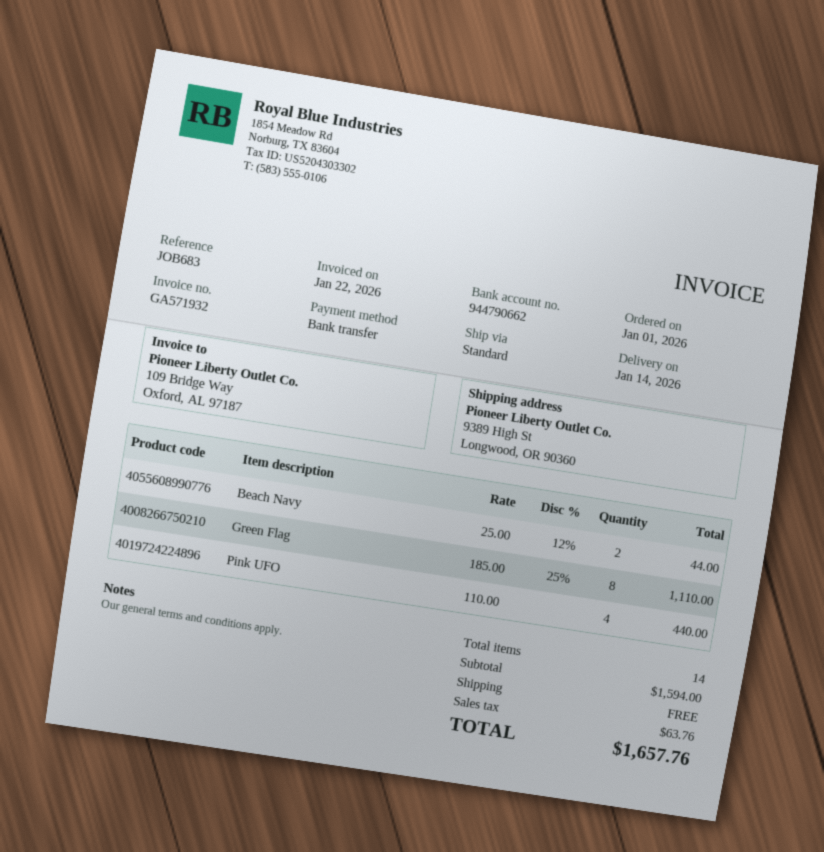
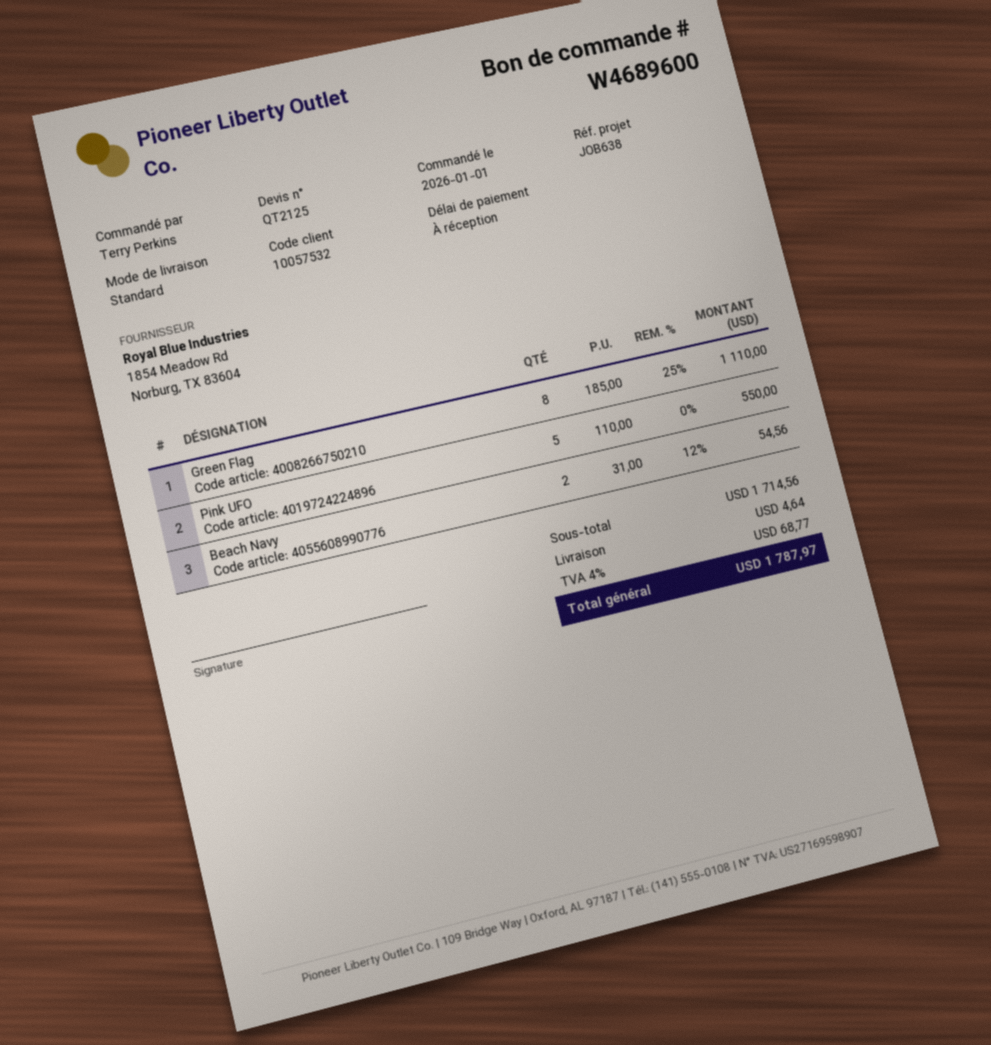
reference: JOB683 -> JOB638
Beach Navy: 2 x 25.00 - 12% = 44.00 -> 2 x 31.00 - 12% = 54.56
Pink UFO: 4 x 110.00 = 440.00 -> 5 x 110.00 = 550.00
subtotal: 1594.00 -> 1714.56
shipping: 0.00 -> 4.64
tax: 63.76 -> 68.77
total: 1657.76 -> 1787.97

